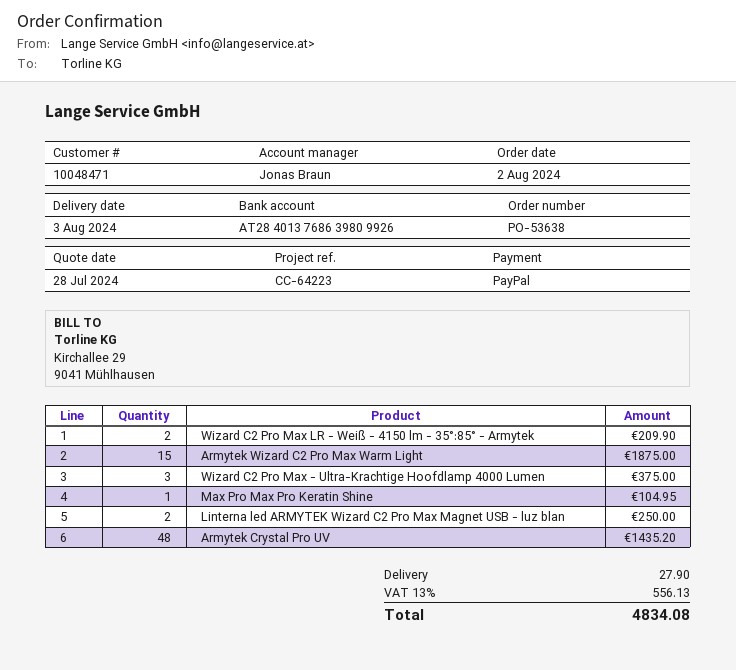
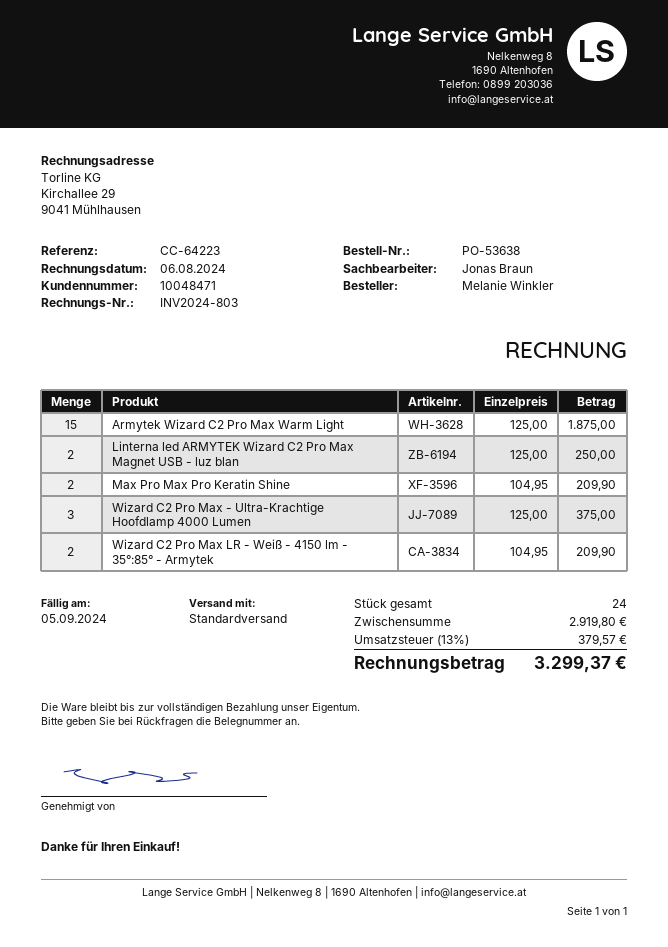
Max Pro Max Pro Keratin Shine: 1 for 104.95 -> 2 for 209.90
Armytek Crystal Pro UV: 48 for 1435.20 -> none
shipping: 27.90 -> none
tax: 13% = 556.13 -> 13% = 379.57
total: 4834.08 -> 3299.37

